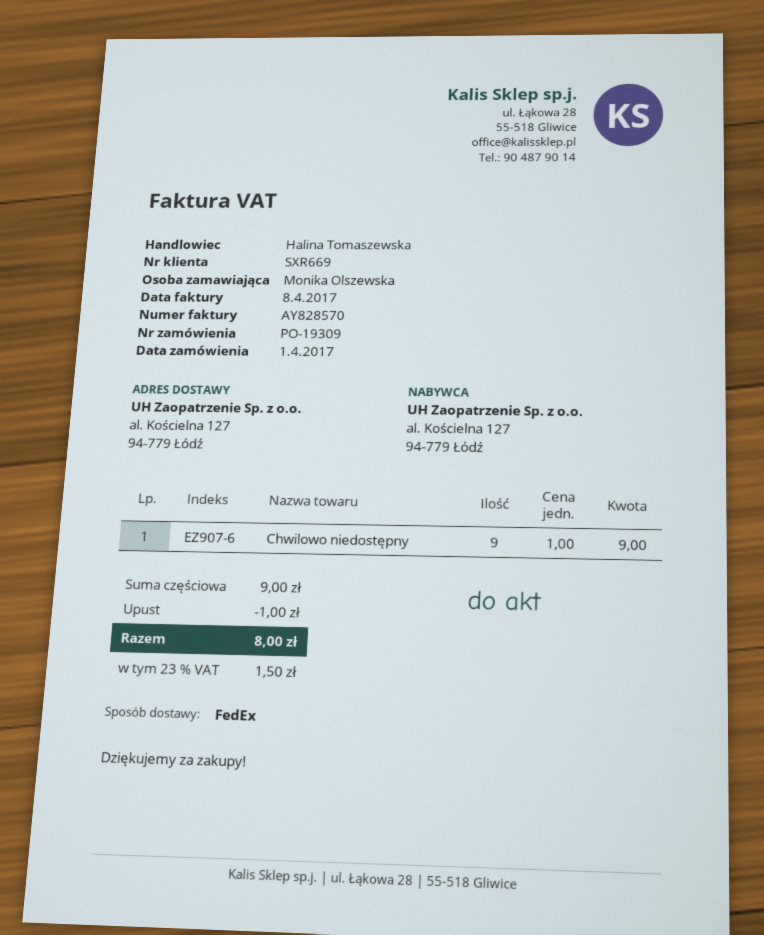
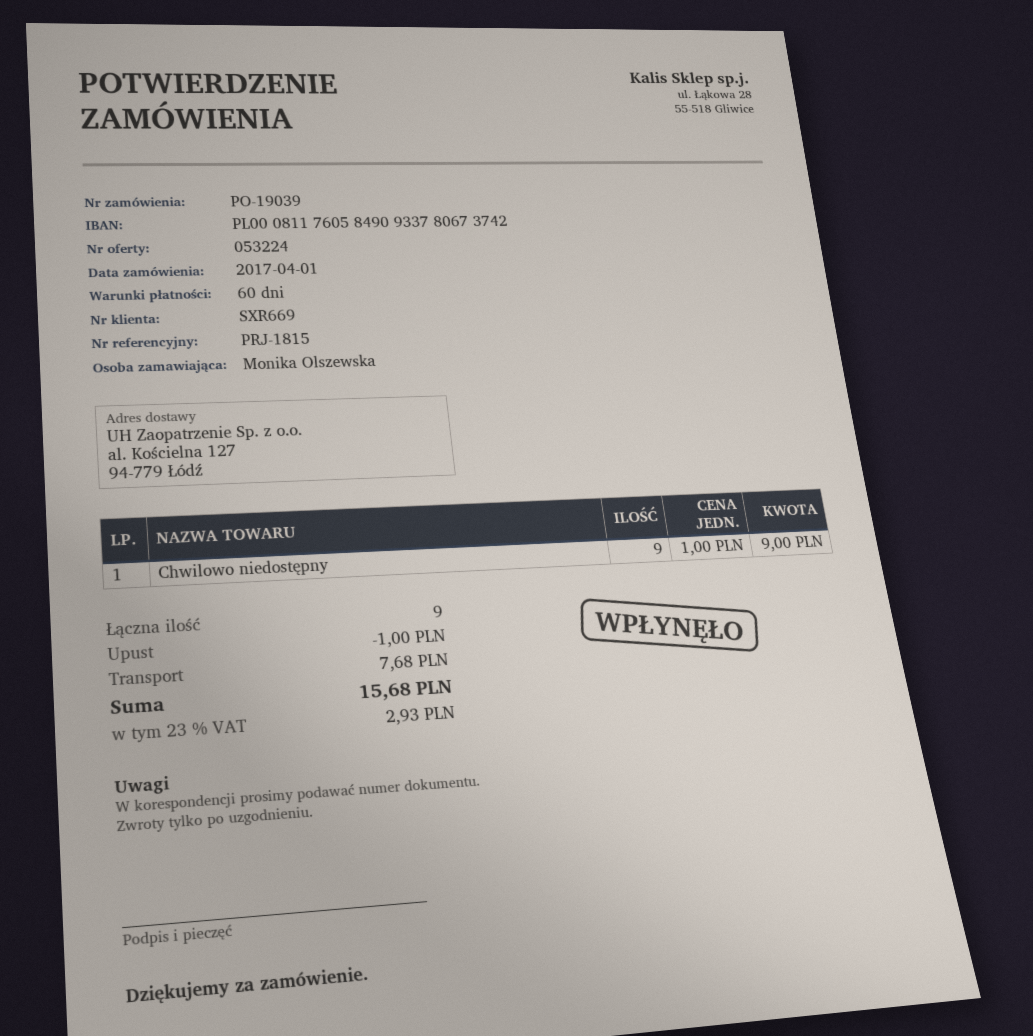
order number: PO-19309 -> PO-19039
shipping: none -> 7.68
tax: 23% = 1.50 -> 23% = 2.93
total: 8.00 -> 15.68

